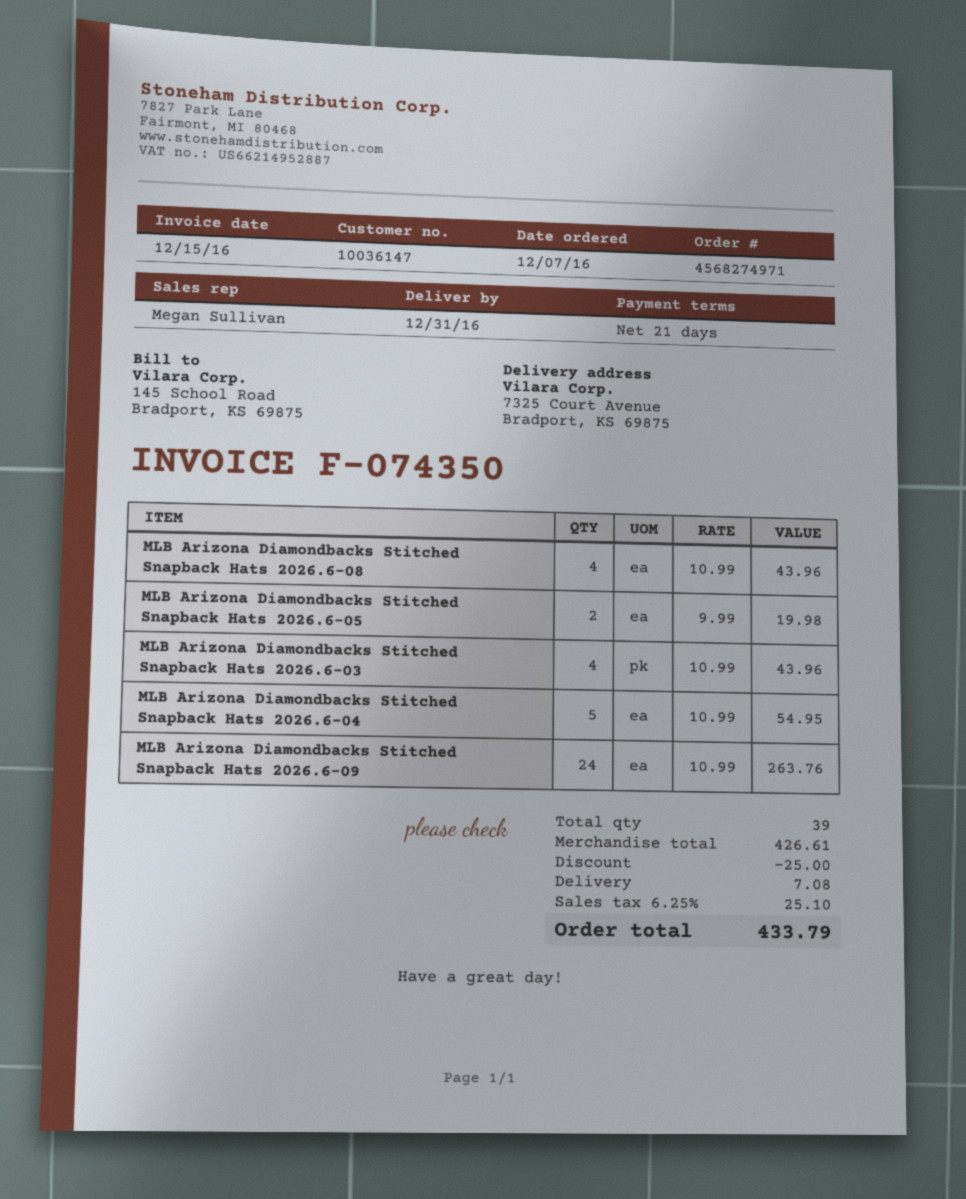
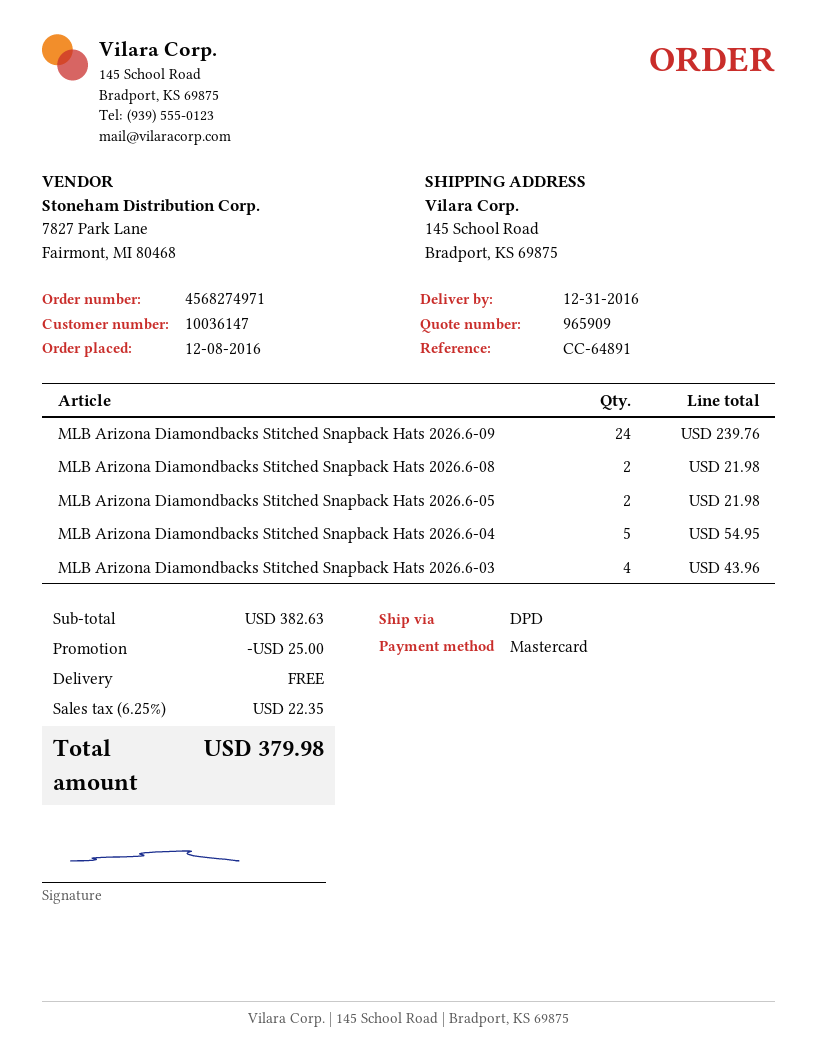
order date: 2016-12-07 -> 2016-12-08
ship to: 7325 Court Avenue, Bradport, KS 69875 -> 145 School Road, Bradport, KS 69875
MLB Arizona Diamondbacks Stitched Snapback Hats 2026.6-08: 4 for 43.96 -> 2 for 21.98
MLB Arizona Diamondbacks Stitched Snapback Hats 2026.6-05: 2 for 19.98 -> 2 for 21.98
MLB Arizona Diamondbacks Stitched Snapback Hats 2026.6-09: 24 for 263.76 -> 24 for 239.76
subtotal: 426.61 -> 382.63
shipping: 7.08 -> 0.00
tax: 6.25% = 25.10 -> 6.25% = 22.35
total: 433.79 -> 379.98

